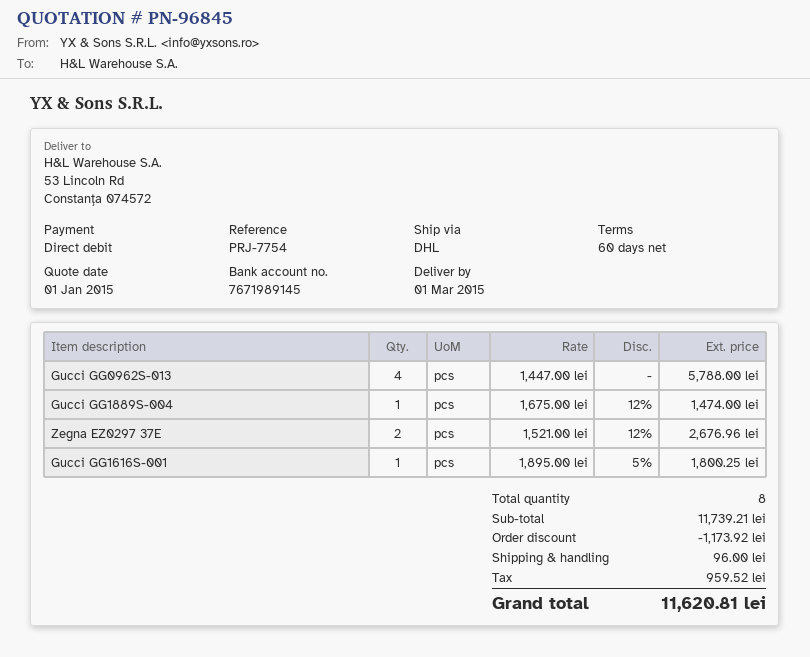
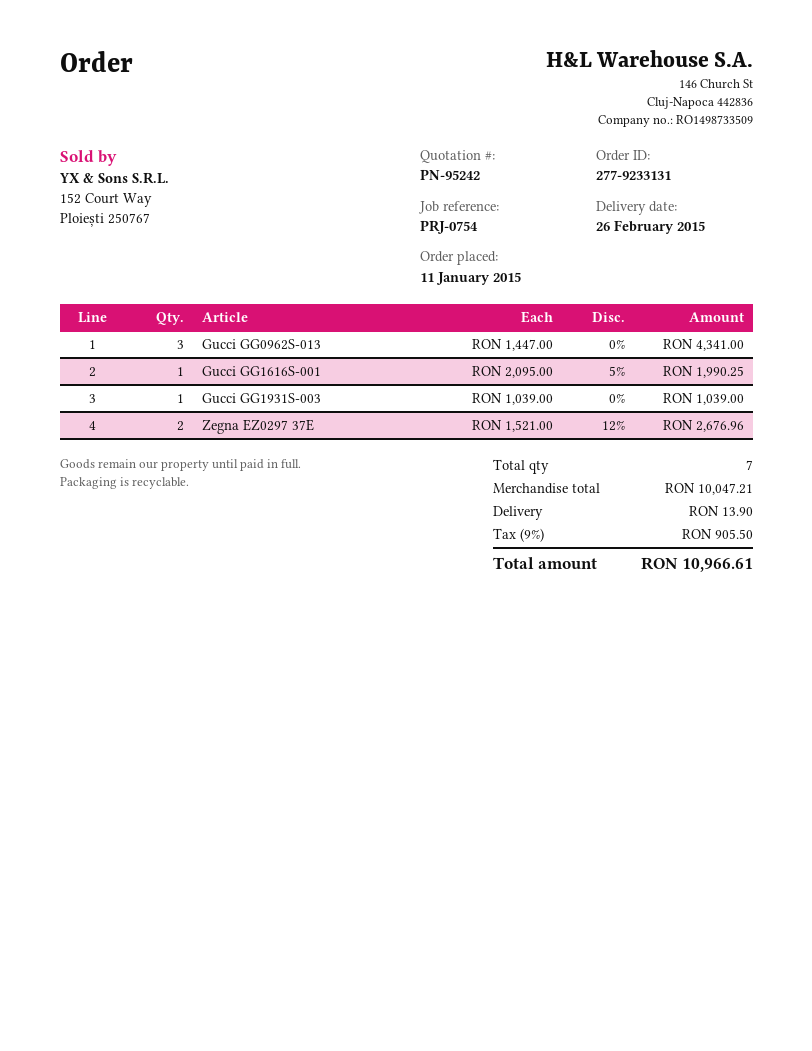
quote number: PN-96845 -> PN-95242
delivery date: 2015-03-01 -> 2015-02-26
reference: PRJ-7754 -> PRJ-0754
Gucci GG0962S-013: 4 x 1447.00 = 5788.00 -> 3 x 1447.00 = 4341.00
Gucci GG1889S-004: 1 x 1675.00 - 12% = 1474.00 -> none
Gucci GG1616S-001: 1 x 1895.00 - 5% = 1800.25 -> 1 x 2095.00 - 5% = 1990.25
Gucci GG1931S-003: none -> 1 x 1039.00 = 1039.00
total quantity: 8 -> 7
subtotal: 11739.21 -> 10047.21
discount: 1173.92 -> none
shipping: 96.00 -> 13.90
tax: 959.52 -> 905.50
total: 11620.81 -> 10966.61

